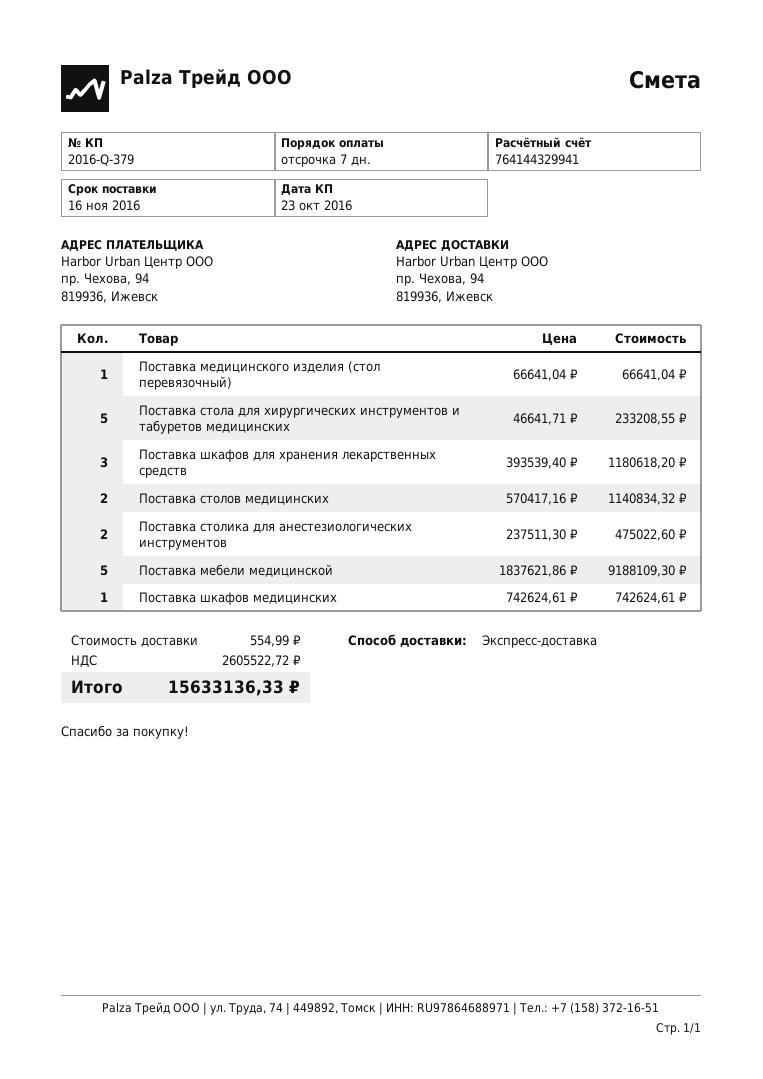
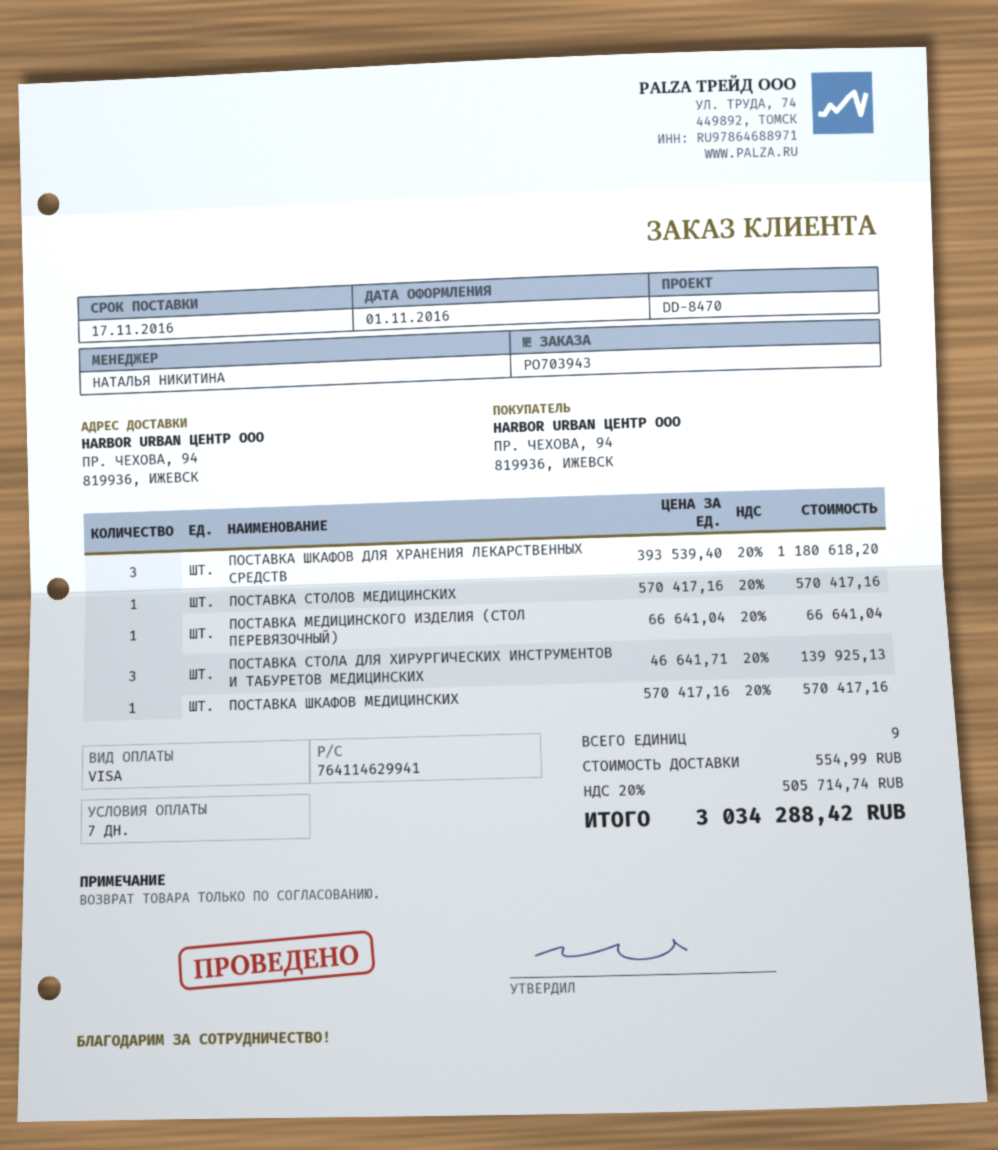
delivery date: 2016-11-16 -> 2016-11-17
bank account: 764144329941 -> 764114629941
Поставка стола для хирургических инструментов и табуретов медицинских: 5 x 46641.71 = 233208.55 -> 3 x 46641.71 = 139925.13
Поставка столов медицинских: 2 x 570417.16 = 1140834.32 -> 1 x 570417.16 = 570417.16
Поставка столика для анестезиологических инструментов: 2 x 237511.30 = 475022.60 -> none
Поставка мебели медицинской: 5 x 1837621.86 = 9188109.30 -> none
Поставка шкафов медицинских: 1 x 742624.61 = 742624.61 -> 1 x 570417.16 = 570417.16
tax: 2605522.72 -> 505714.74
total: 15633136.33 -> 3034288.42

